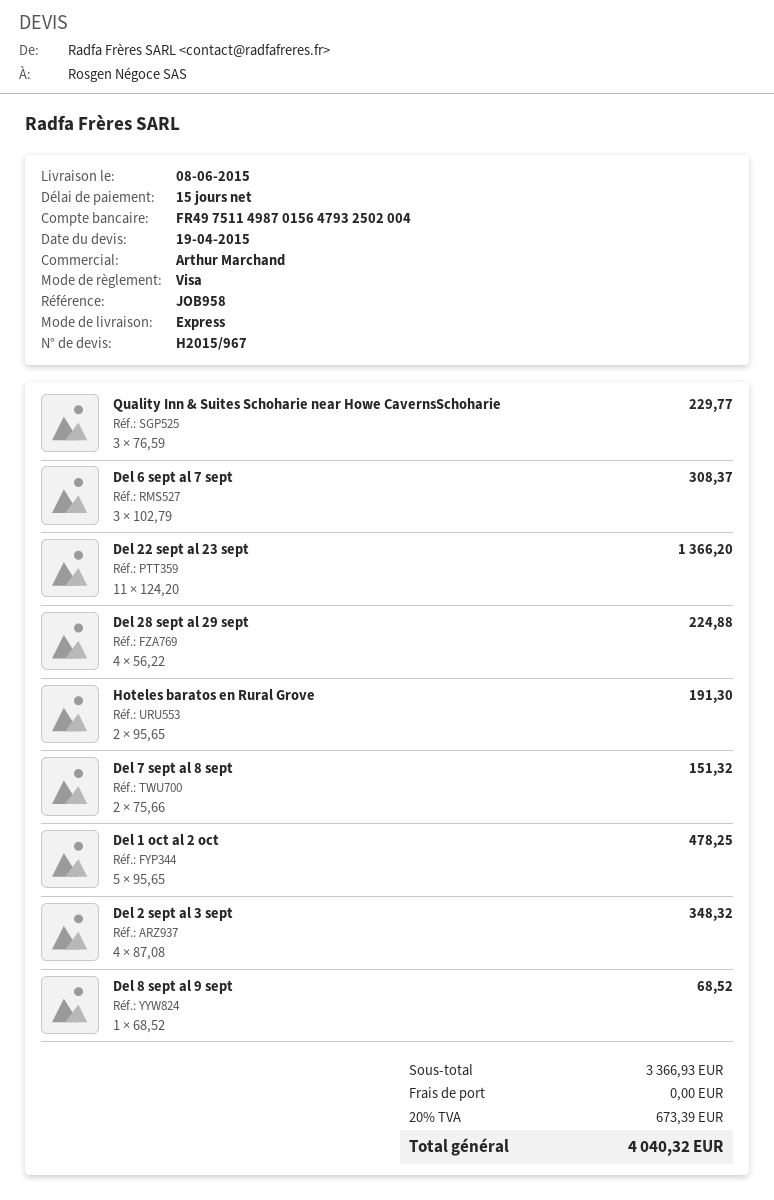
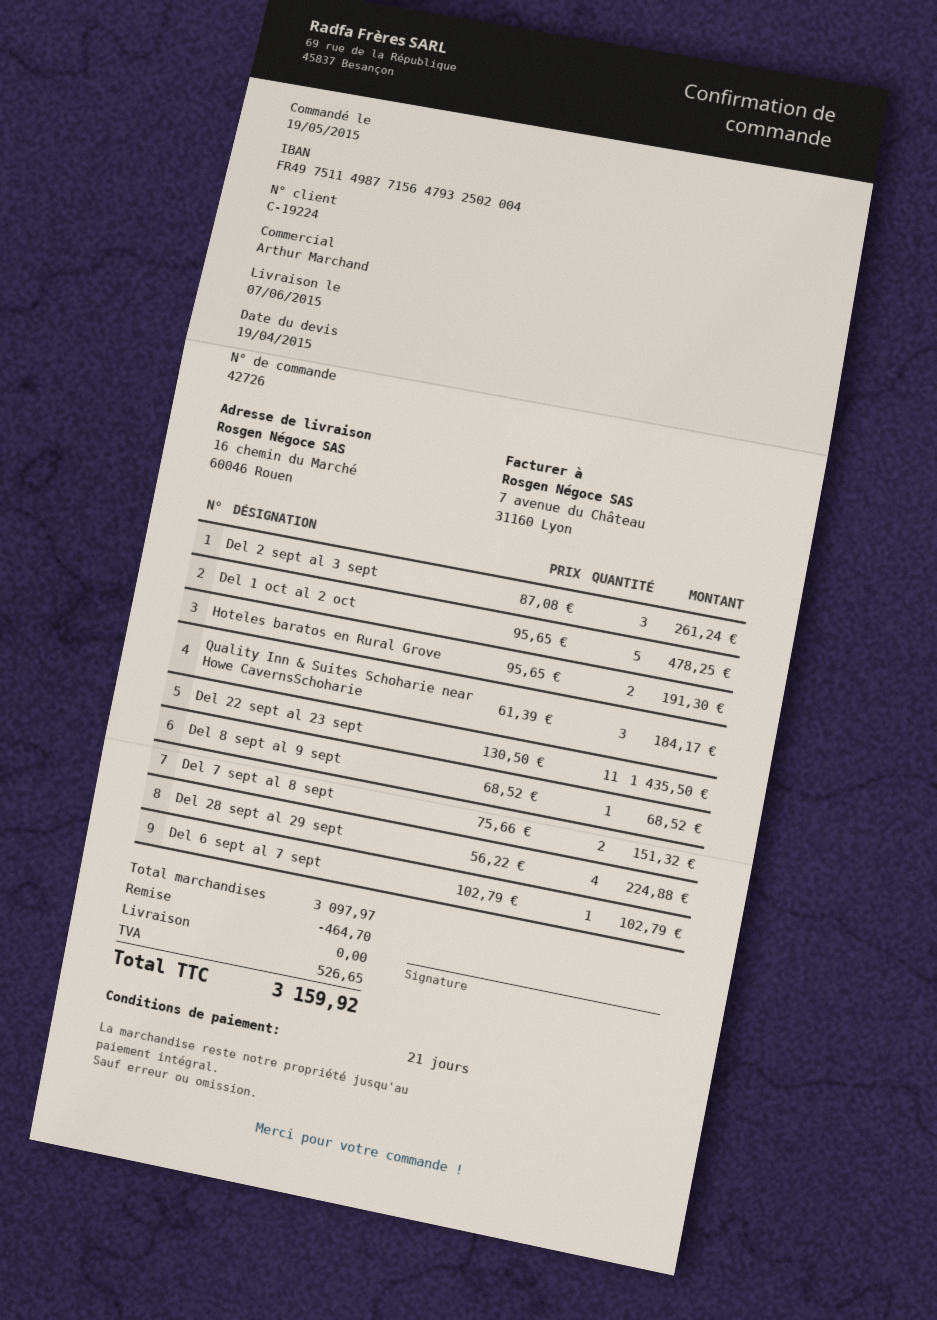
delivery date: 2015-06-08 -> 2015-06-07
payment terms: 15 days -> 21 days
bank account: FR4975114987015647932502004 -> FR4975114987715647932502004
Quality Inn & Suites Schoharie near Howe CavernsSchoharie: 3 x 76.59 = 229.77 -> 3 x 61.39 = 184.17
Del 6 sept al 7 sept: 3 x 102.79 = 308.37 -> 1 x 102.79 = 102.79
Del 22 sept al 23 sept: 11 x 124.20 = 1366.20 -> 11 x 130.50 = 1435.50
Del 2 sept al 3 sept: 4 x 87.08 = 348.32 -> 3 x 87.08 = 261.24
subtotal: 3366.93 -> 3097.97
discount: none -> 464.70
tax: 673.39 -> 526.65
total: 4040.32 -> 3159.92

